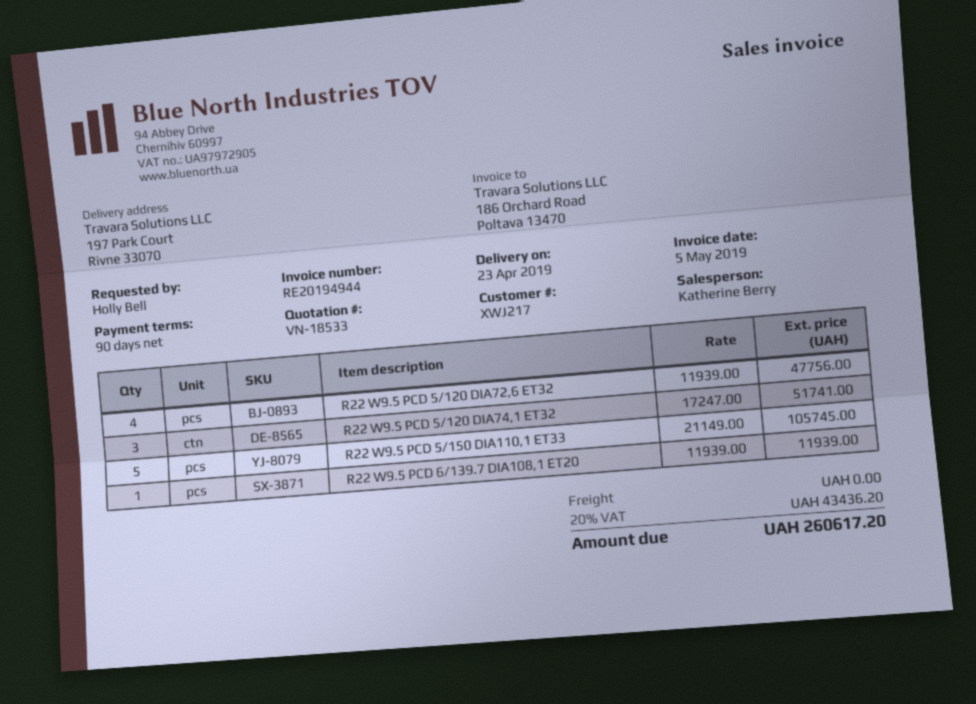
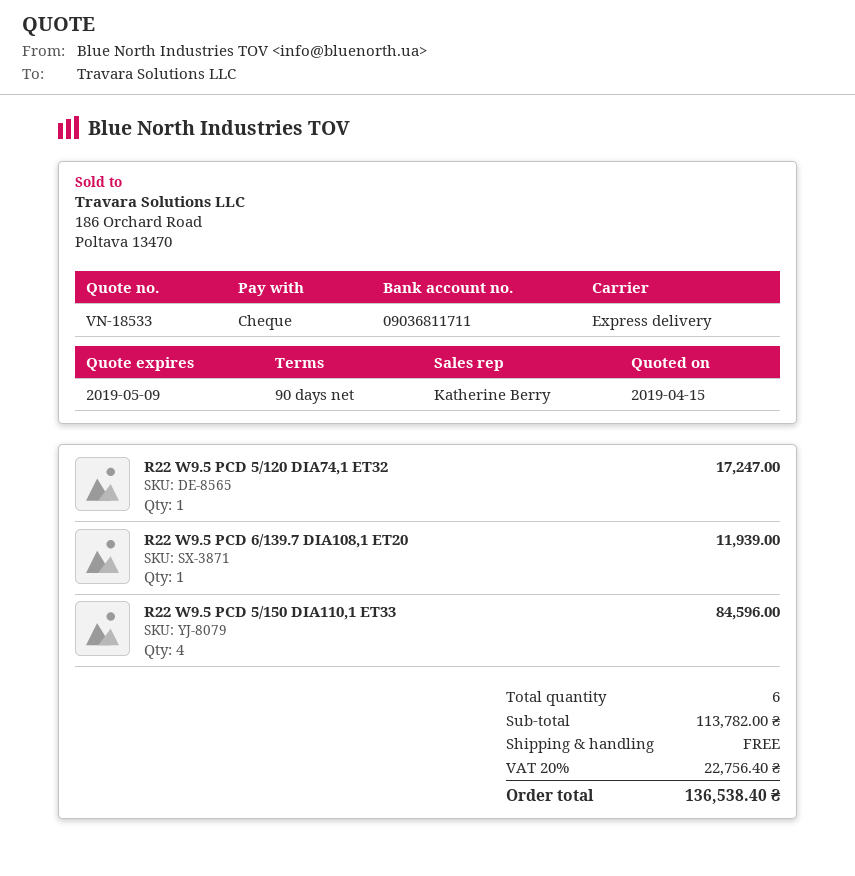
R22 W9.5 PCD 5/120 DIA72,6 ET32: 4 for 47756.00 -> none
R22 W9.5 PCD 5/120 DIA74,1 ET32: 3 for 51741.00 -> 1 for 17247.00
R22 W9.5 PCD 5/150 DIA110,1 ET33: 5 for 105745.00 -> 4 for 84596.00
tax: 20% = 43436.20 -> 20% = 22756.40
total: 260617.20 -> 136538.40

